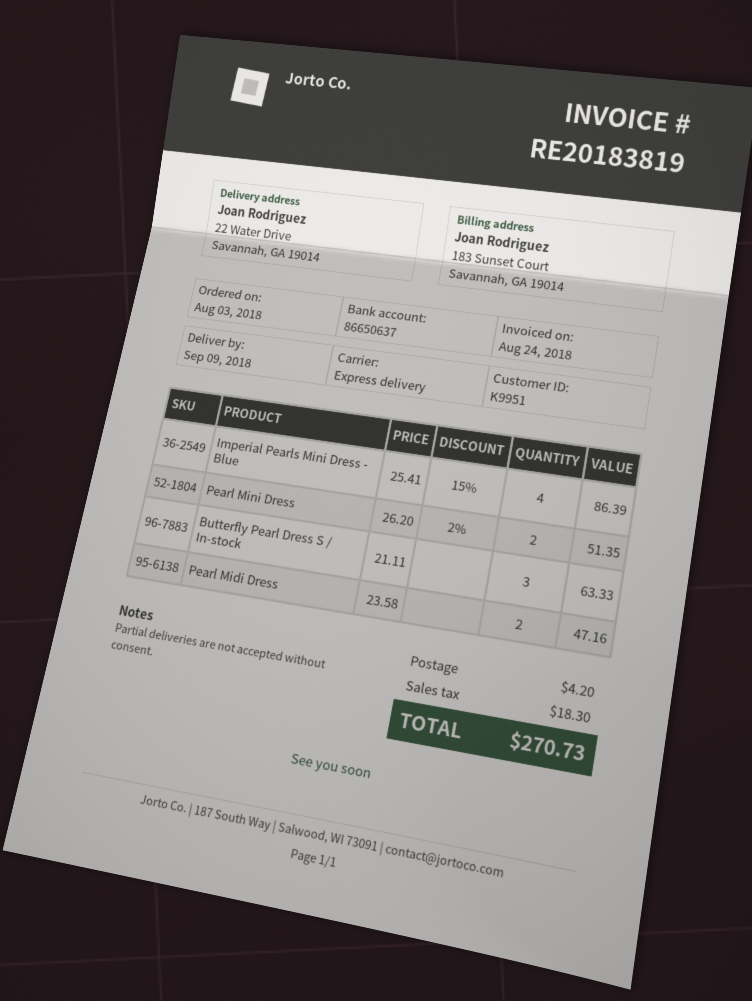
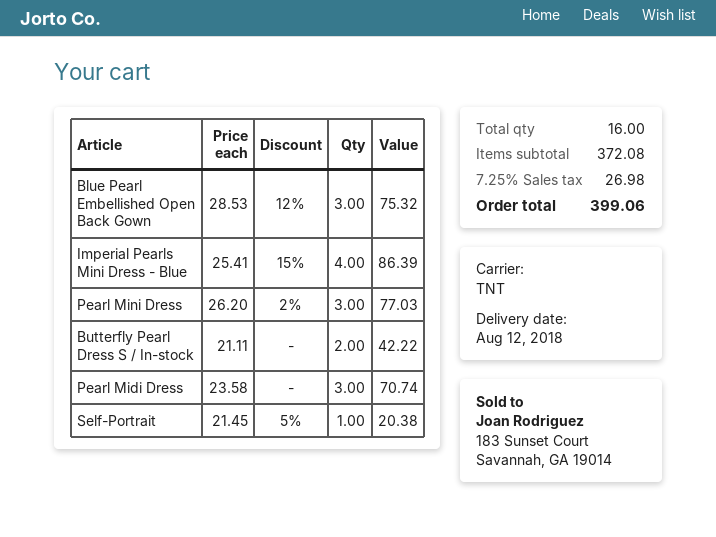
delivery date: 2018-09-09 -> 2018-08-12
shipping method: express -> TNT
Pearl Mini Dress: 2 x 26.20 - 2% = 51.35 -> 3 x 26.20 - 2% = 77.03
Butterfly Pearl Dress S / In-stock: 3 x 21.11 = 63.33 -> 2 x 21.11 = 42.22
Pearl Midi Dress: 2 x 23.58 = 47.16 -> 3 x 23.58 = 70.74
Blue Pearl Embellished Open Back Gown: none -> 3 x 28.53 - 12% = 75.32
Self-Portrait: none -> 1 x 21.45 - 5% = 20.38
shipping: 4.20 -> none
tax: 18.30 -> 26.98
total: 270.73 -> 399.06

